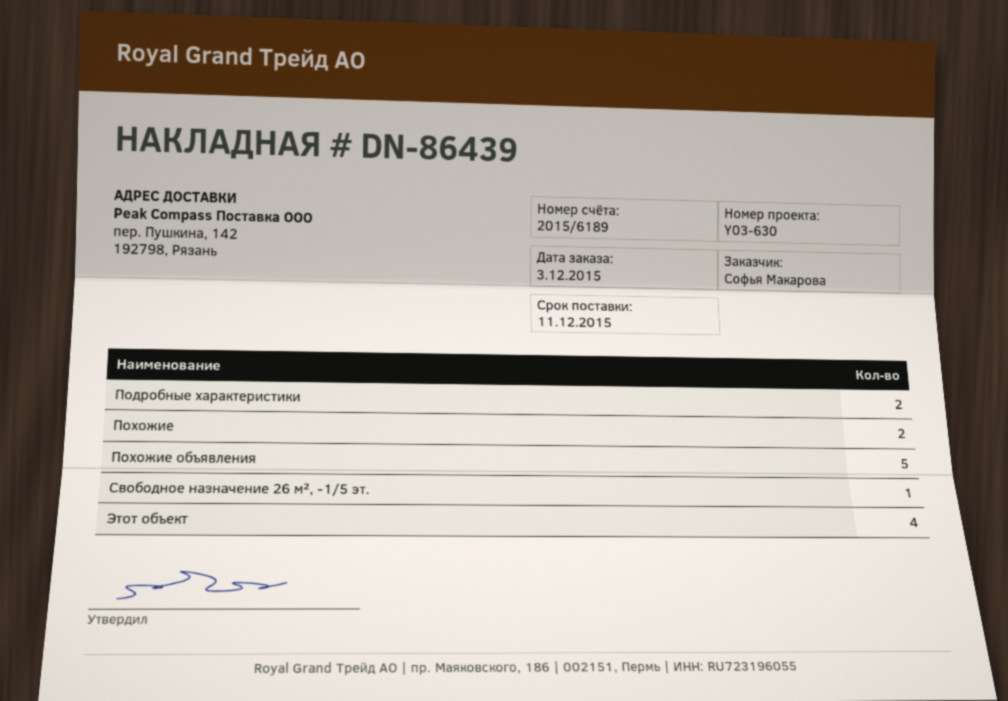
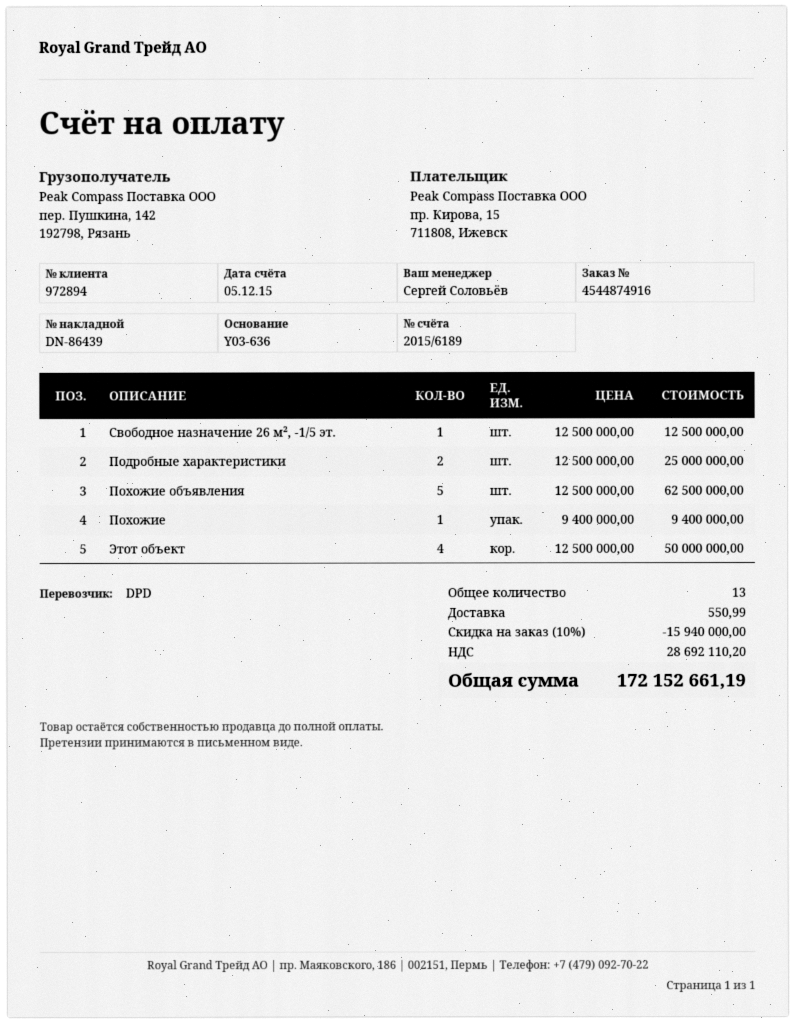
reference: Y03-630 -> Y03-636
Похожие: 2 -> 1

